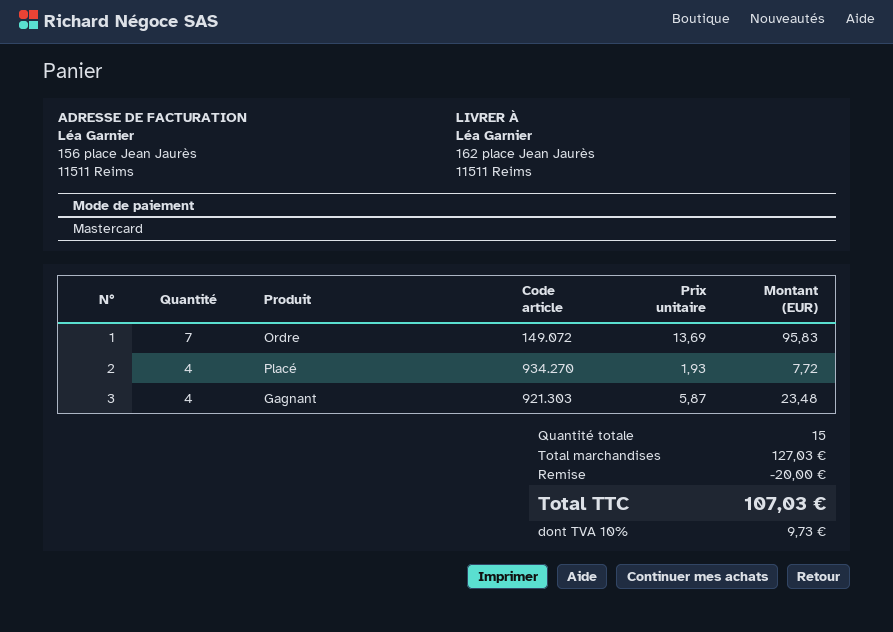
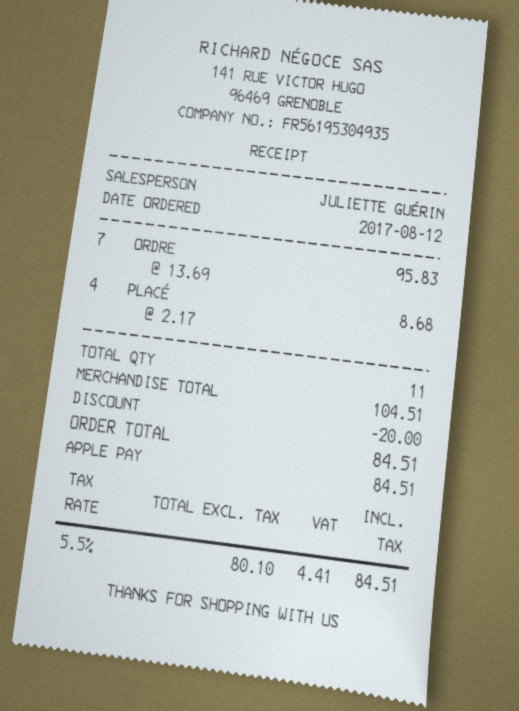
payment method: Mastercard -> Apple Pay
Placé: 4 x 1.93 = 7.72 -> 4 x 2.17 = 8.68
Gagnant: 4 x 5.87 = 23.48 -> none
total quantity: 15 -> 11
subtotal: 127.03 -> 104.51
tax: 10% = 9.73 -> 5.5% = 4.41
total: 107.03 -> 84.51

